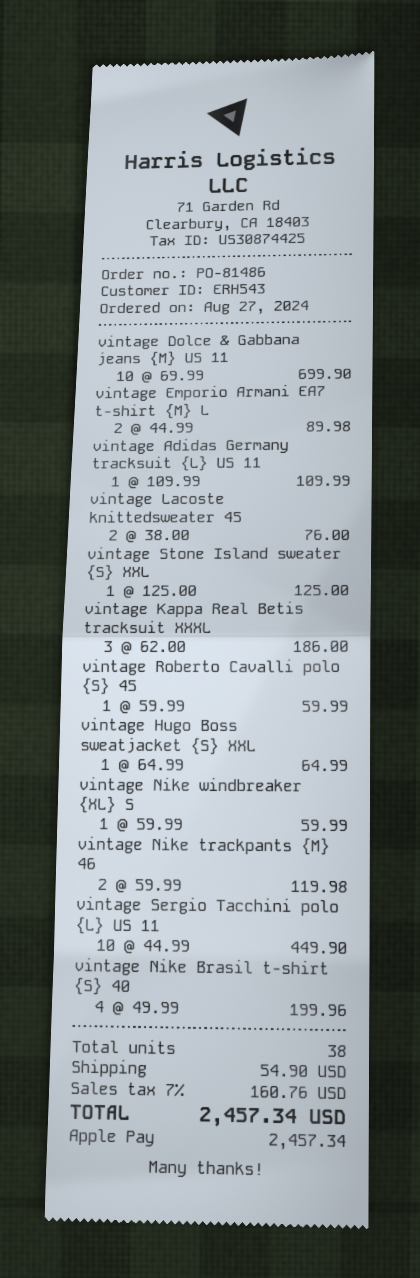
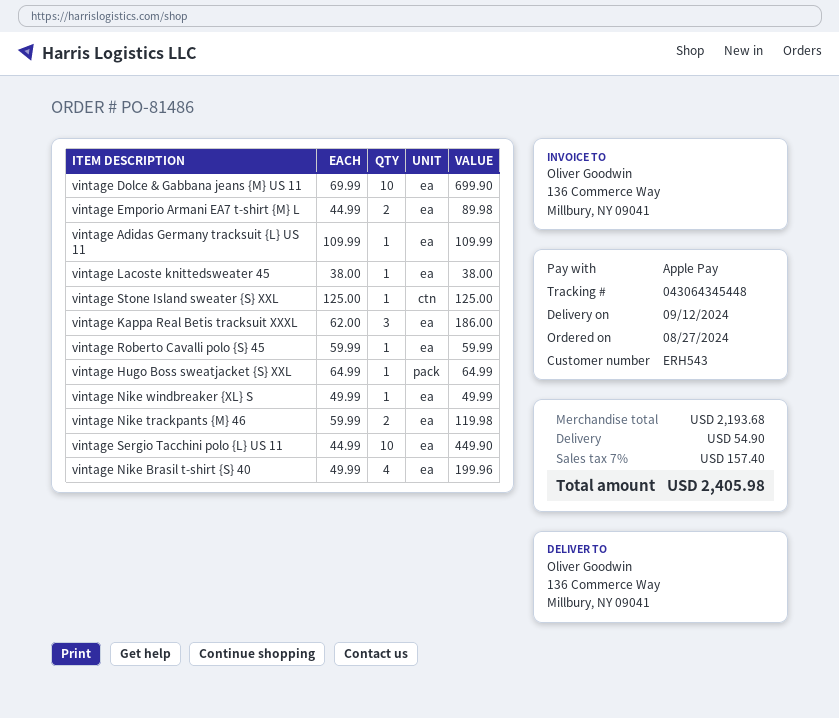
vintage Lacoste knittedsweater 45: 2 x 38.00 = 76.00 -> 1 x 38.00 = 38.00
vintage Nike windbreaker {XL} S: 1 x 59.99 = 59.99 -> 1 x 49.99 = 49.99
tax: 7% = 160.76 -> 7% = 157.40
total: 2457.34 -> 2405.98

